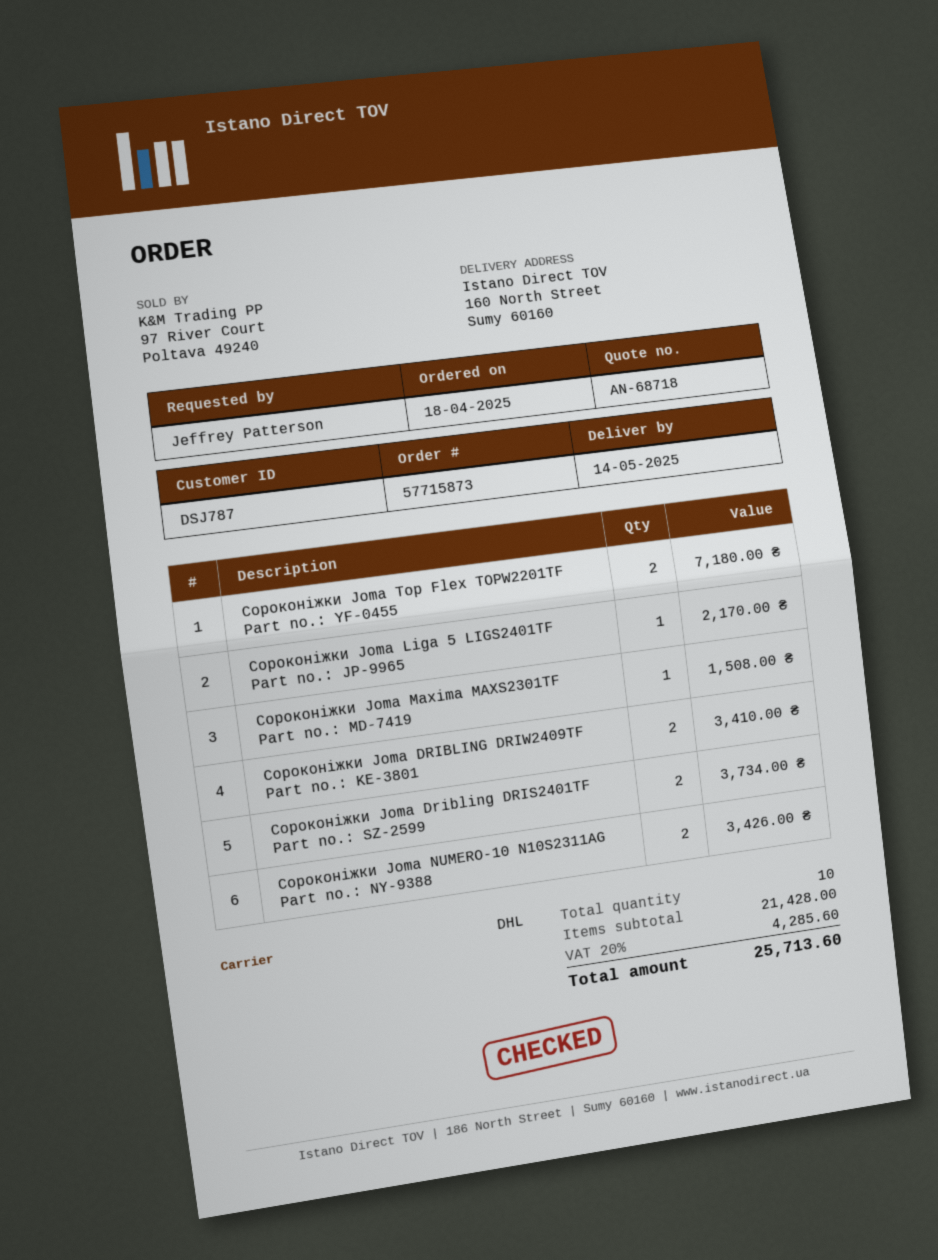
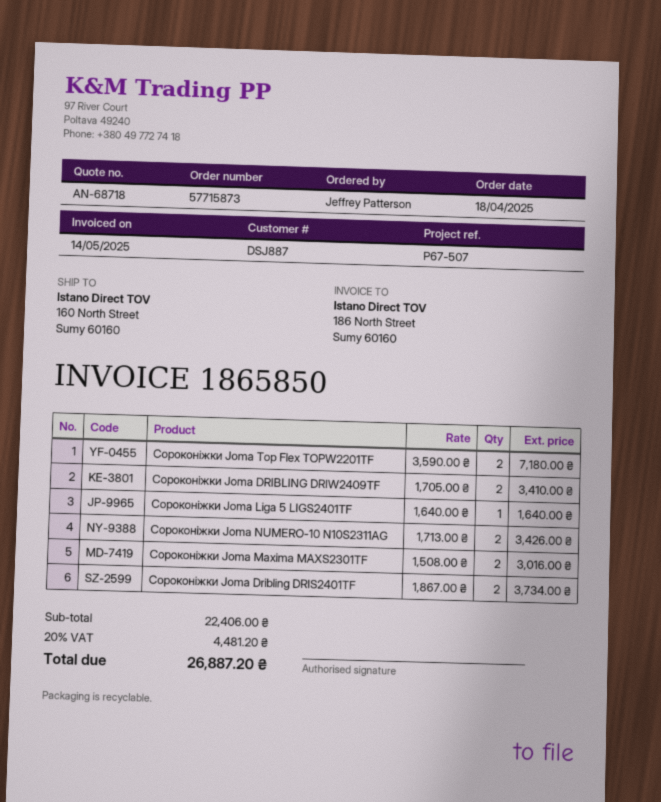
customer number: DSJ787 -> DSJ887
Сороконіжки Joma Liga 5 LIGS2401TF: 1 for 2170.00 -> 1 for 1640.00
Сороконіжки Joma Maxima MAXS2301TF: 1 for 1508.00 -> 2 for 3016.00
subtotal: 21428.00 -> 22406.00
tax: 20% = 4285.60 -> 20% = 4481.20
total: 25713.60 -> 26887.20

